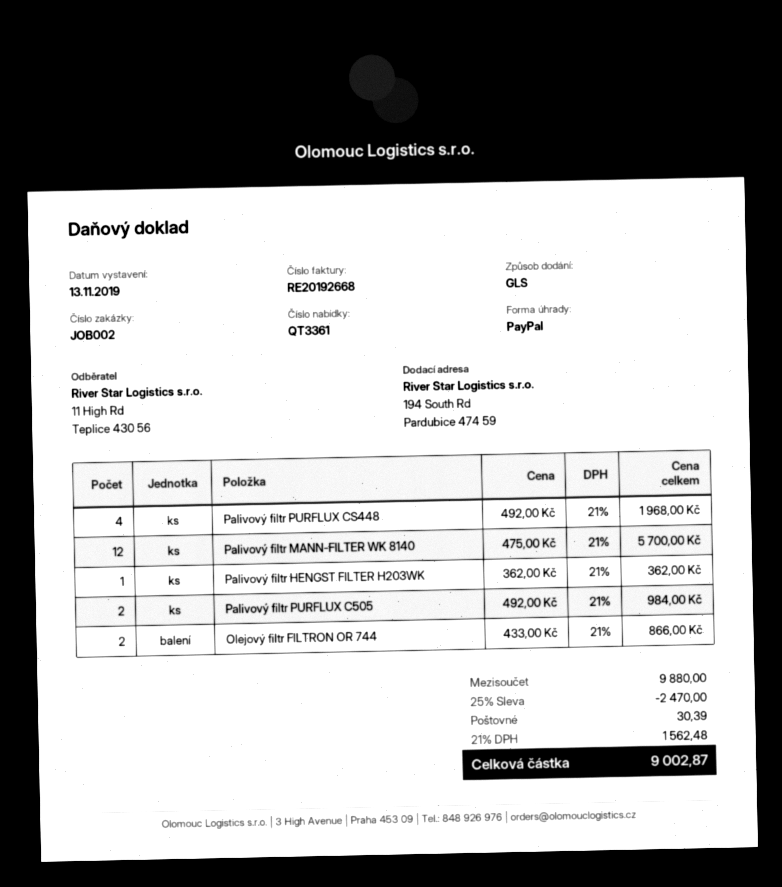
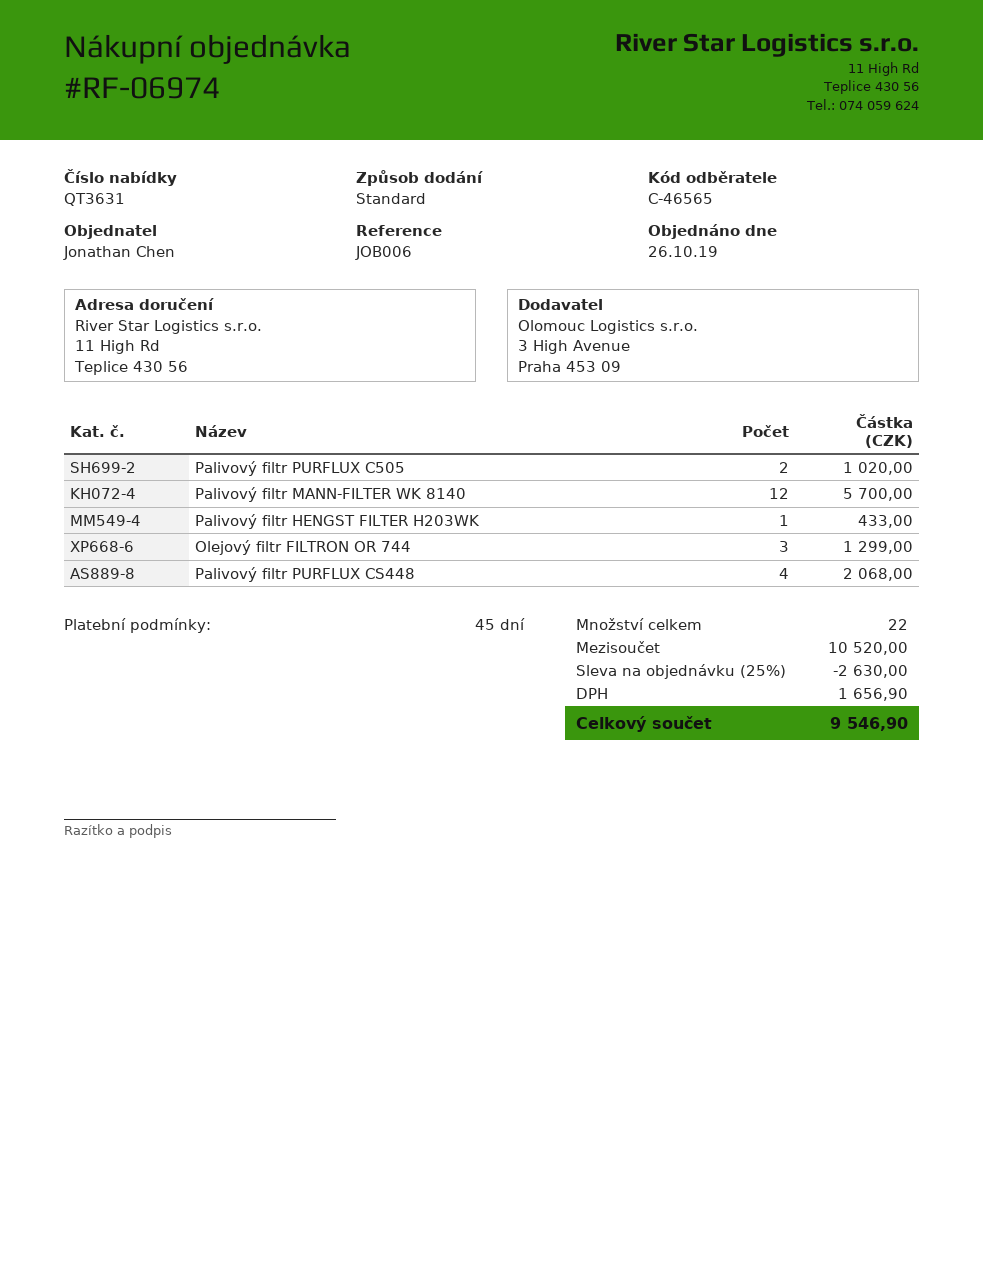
quote number: QT3361 -> QT3631
reference: JOB002 -> JOB006
shipping method: GLS -> standard
ship to: 194 South Rd, Pardubice 474 59 -> 11 High Rd, Teplice 430 56
Palivový filtr PURFLUX CS448: 4 for 1968.00 -> 4 for 2068.00
Palivový filtr HENGST FILTER H203WK: 1 for 362.00 -> 1 for 433.00
Palivový filtr PURFLUX C505: 2 for 984.00 -> 2 for 1020.00
Olejový filtr FILTRON OR 744: 2 for 866.00 -> 3 for 1299.00
subtotal: 9880.00 -> 10520.00
discount: 25% = 2470.00 -> 25% = 2630.00
shipping: 30.39 -> none
tax: 1562.48 -> 1656.90
total: 9002.87 -> 9546.90

